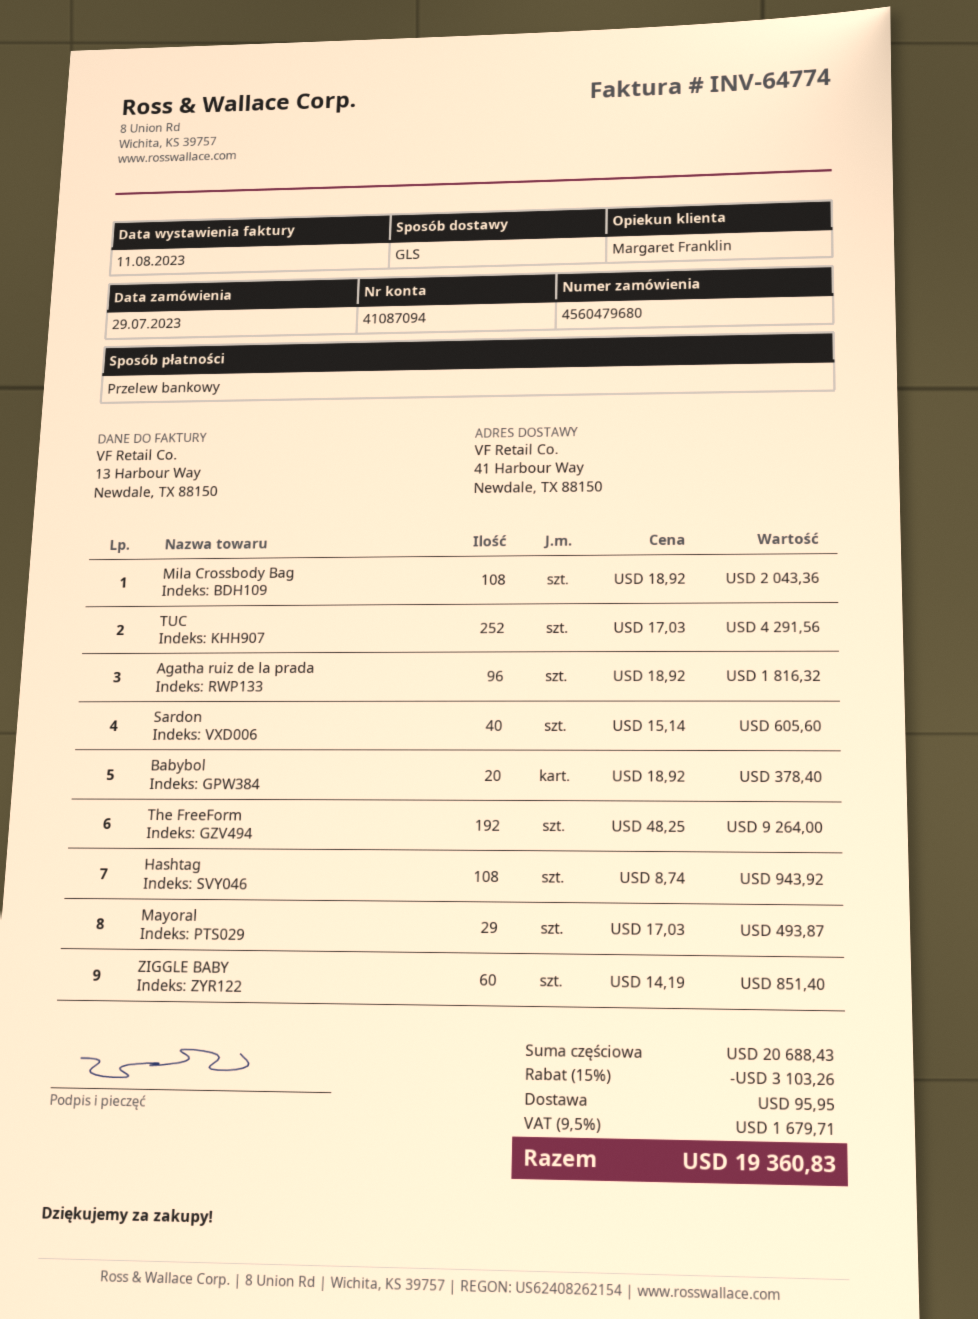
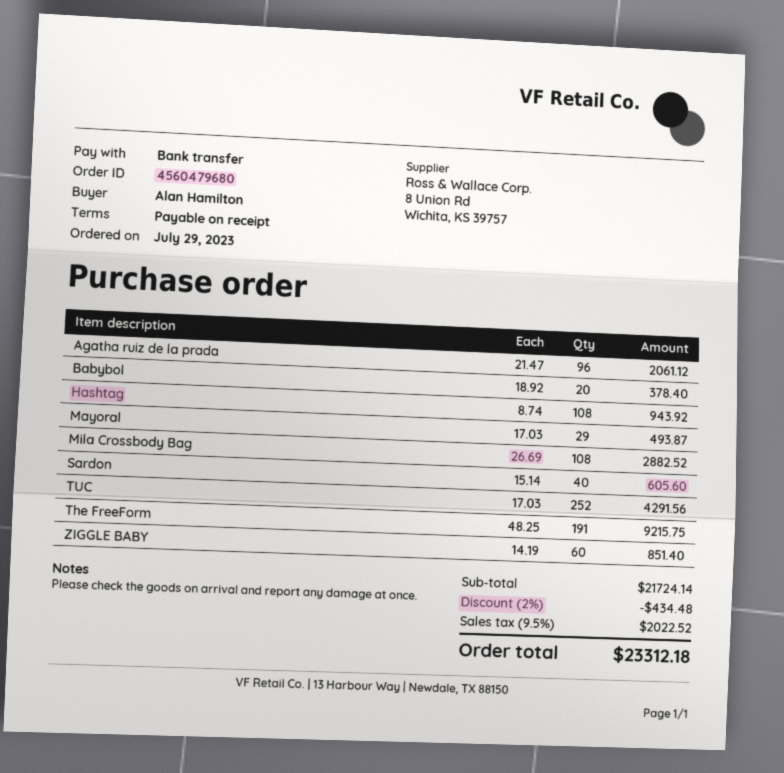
Mila Crossbody Bag: 108 x 18.92 = 2043.36 -> 108 x 26.69 = 2882.52
Agatha ruiz de la prada: 96 x 18.92 = 1816.32 -> 96 x 21.47 = 2061.12
The FreeForm: 192 x 48.25 = 9264.00 -> 191 x 48.25 = 9215.75
subtotal: 20688.43 -> 21724.14
discount: 15% = 3103.26 -> 2% = 434.48
shipping: 95.95 -> none
tax: 9.5% = 1679.71 -> 9.5% = 2022.52
total: 19360.83 -> 23312.18

